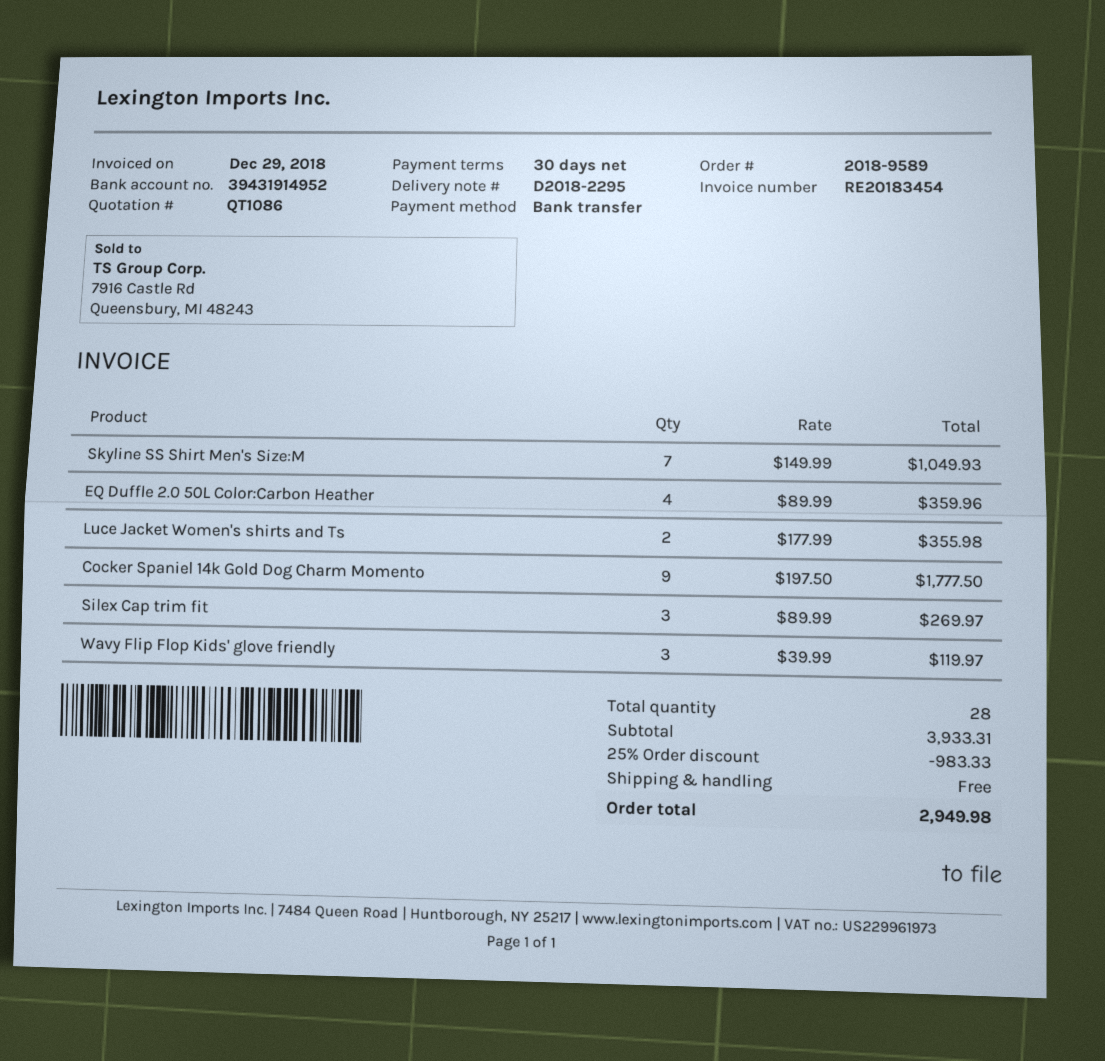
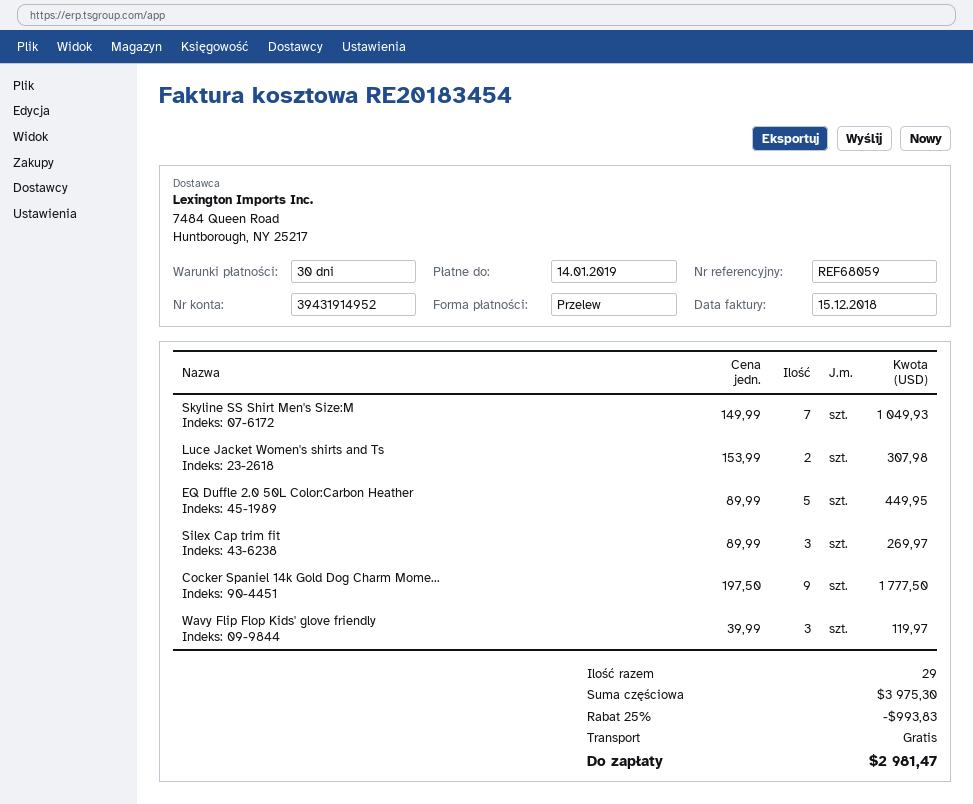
invoice date: 2018-12-29 -> 2018-12-15
EQ Duffle 2.0 50L Color:Carbon Heather: 4 x 89.99 = 359.96 -> 5 x 89.99 = 449.95
Luce Jacket Women's shirts and Ts: 2 x 177.99 = 355.98 -> 2 x 153.99 = 307.98
total quantity: 28 -> 29
subtotal: 3933.31 -> 3975.30
discount: 25% = 983.33 -> 25% = 993.83
total: 2949.98 -> 2981.47

